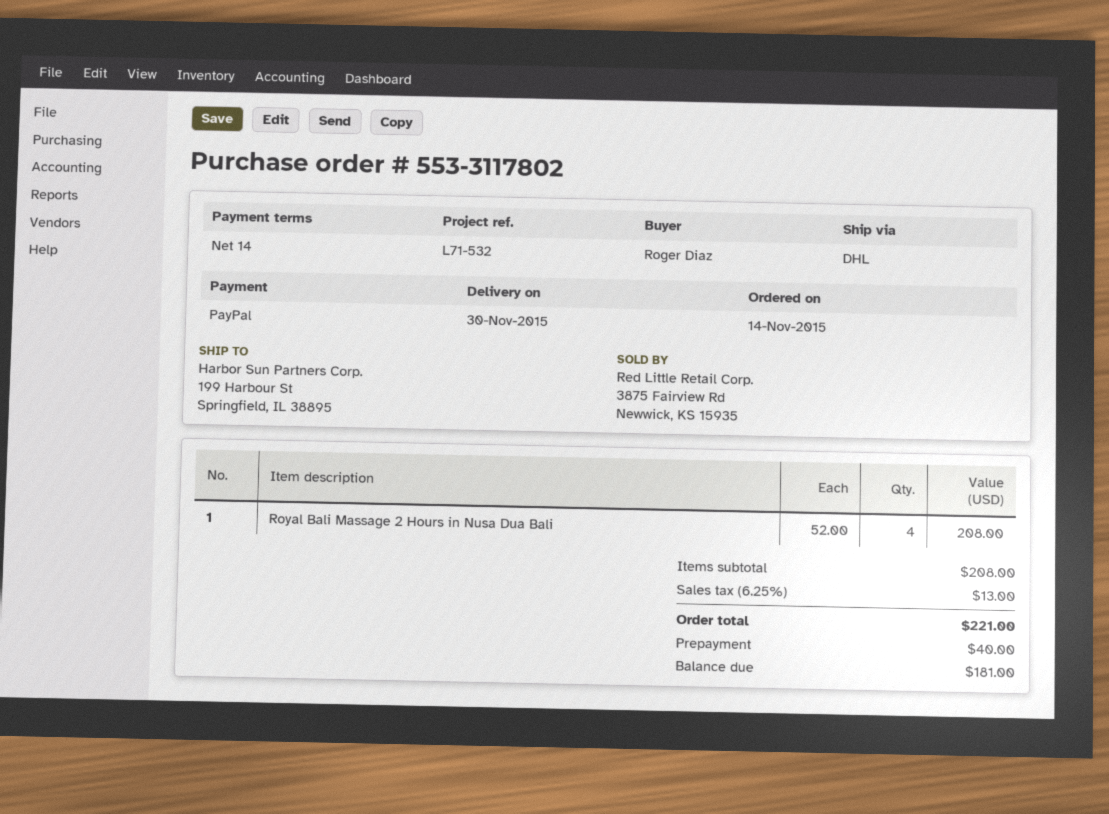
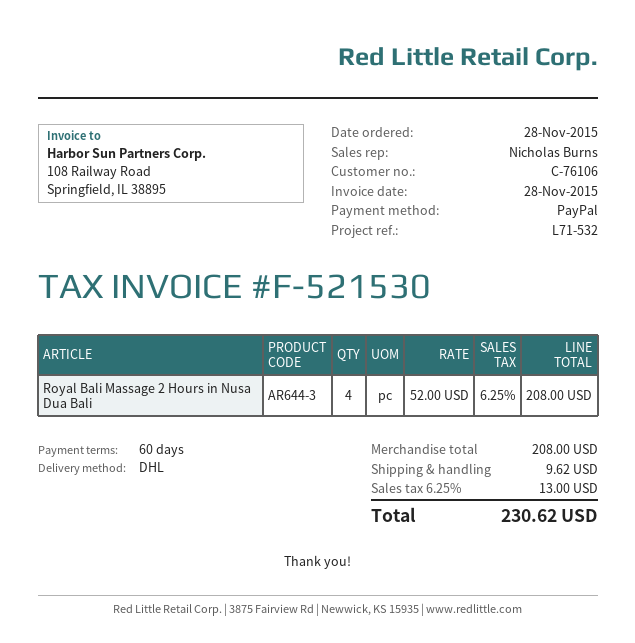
order date: 2015-11-14 -> 2015-11-28
payment terms: 14 days -> 60 days
shipping: none -> 9.62
total: 221.00 -> 230.62

